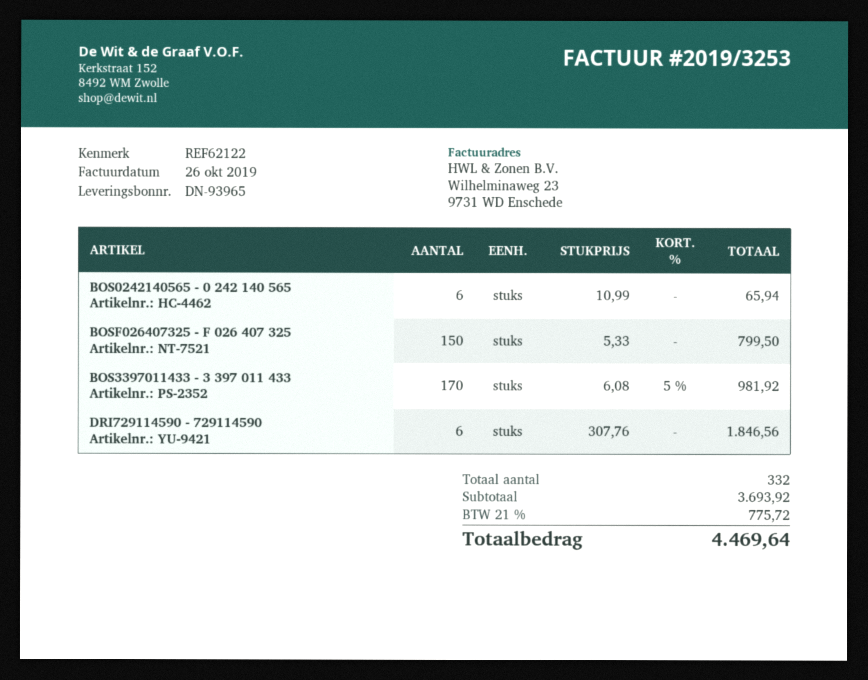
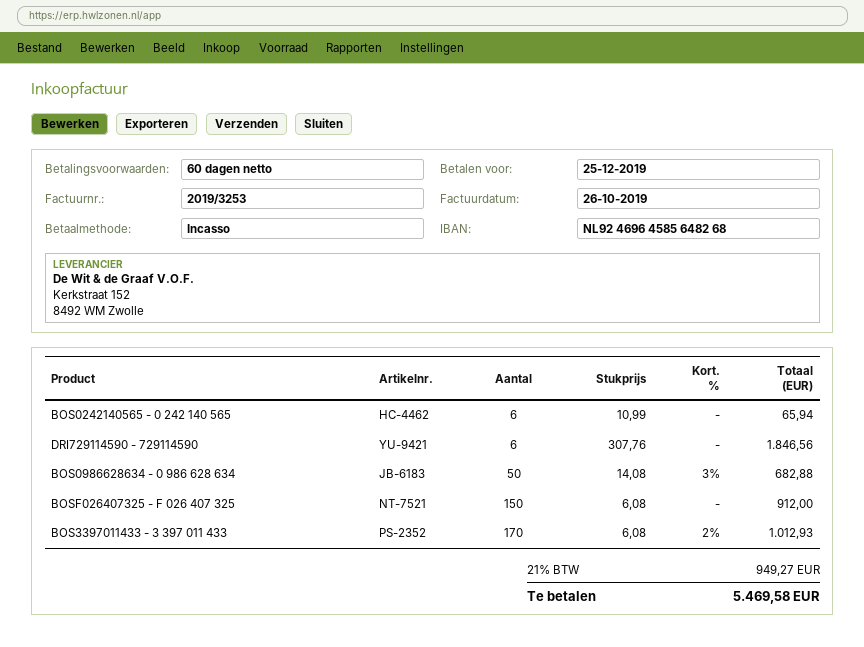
BOSF026407325 - F 026 407 325: 150 x 5.33 = 799.50 -> 150 x 6.08 = 912.00
BOS3397011433 - 3 397 011 433: 170 x 6.08 - 5% = 981.92 -> 170 x 6.08 - 2% = 1012.93
BOS0986628634 - 0 986 628 634: none -> 50 x 14.08 - 3% = 682.88
tax: 21% = 775.72 -> 21% = 949.27
total: 4469.64 -> 5469.58

